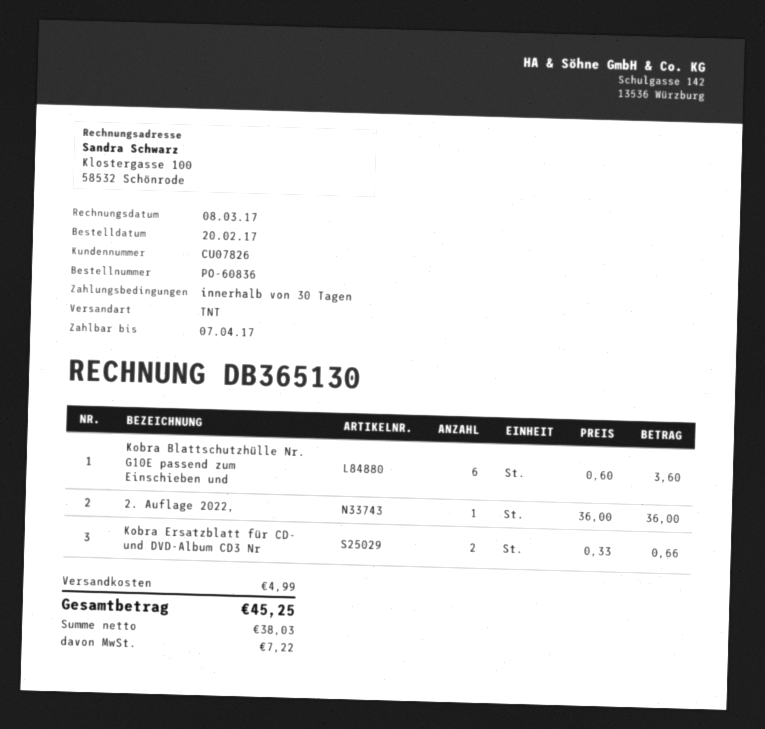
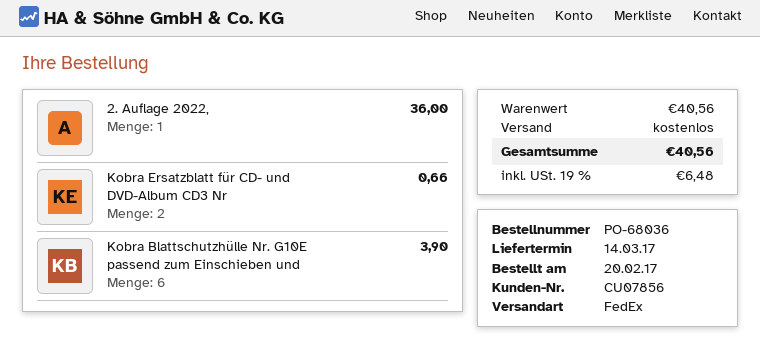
order number: PO-60836 -> PO-68036
customer number: CU07826 -> CU07856
shipping method: TNT -> FedEx
Kobra Blattschutzhülle Nr. G10E passend zum Einschieben und: 6 for 3.60 -> 6 for 3.90
shipping: 4.99 -> 0.00
tax: 7.22 -> 6.48
total: 45.25 -> 40.56

